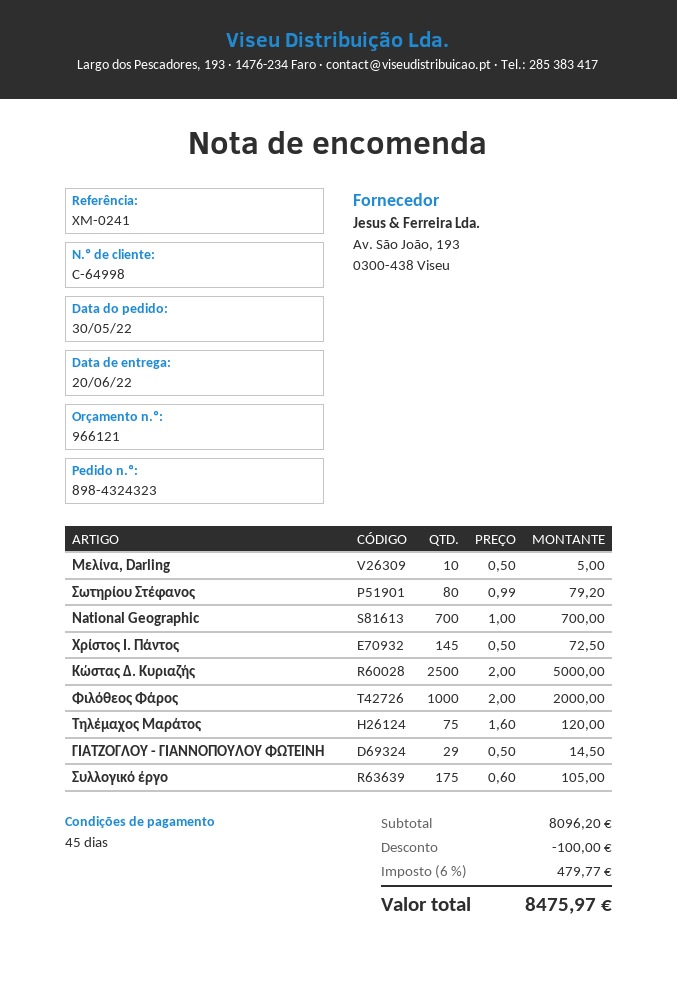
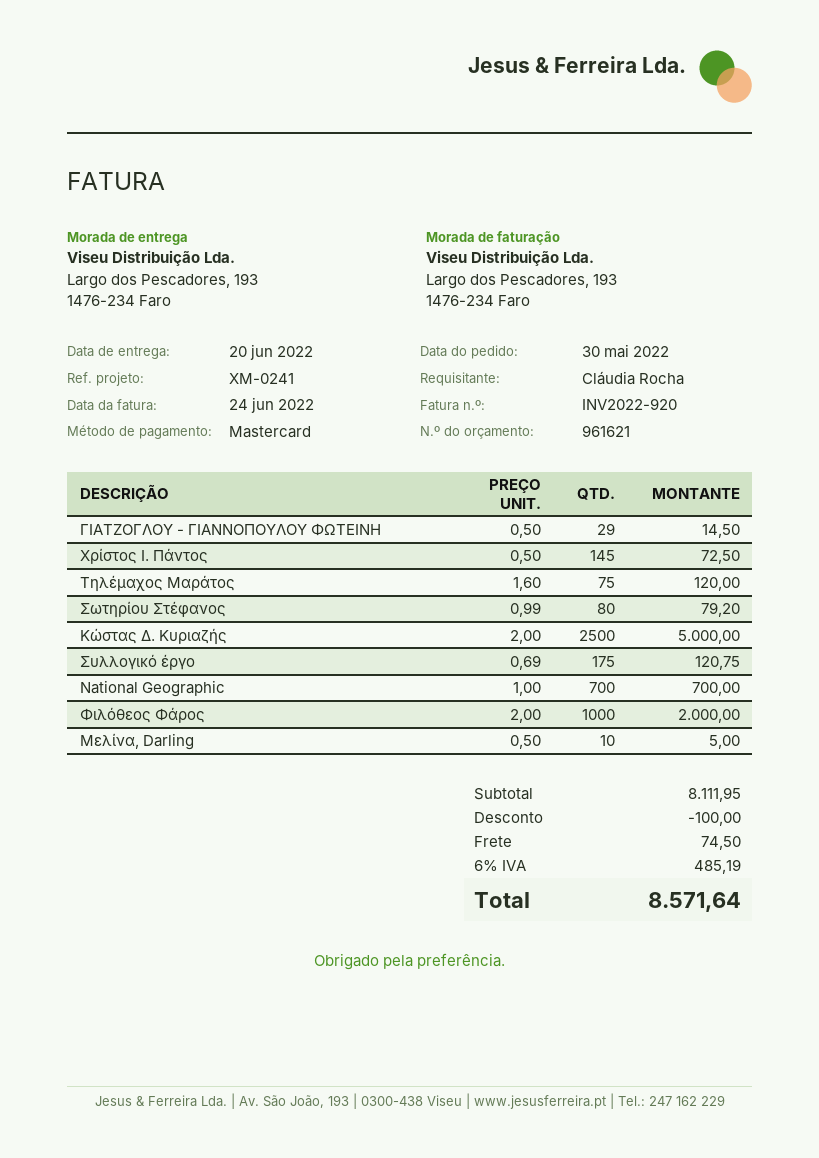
quote number: 966121 -> 961621
Συλλογικό έργο: 175 x 0.60 = 105.00 -> 175 x 0.69 = 120.75
subtotal: 8096.20 -> 8111.95
shipping: none -> 74.50
tax: 6% = 479.77 -> 6% = 485.19
total: 8475.97 -> 8571.64

